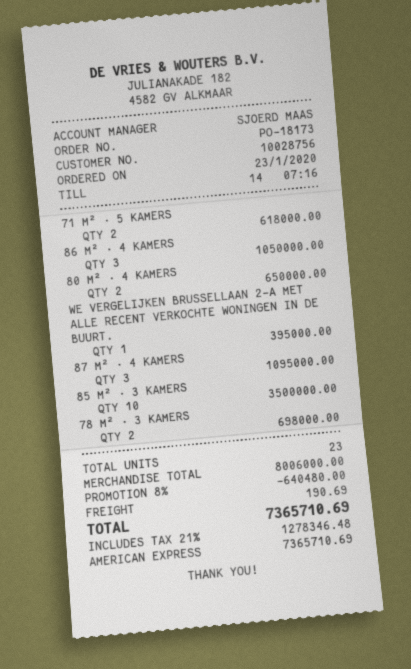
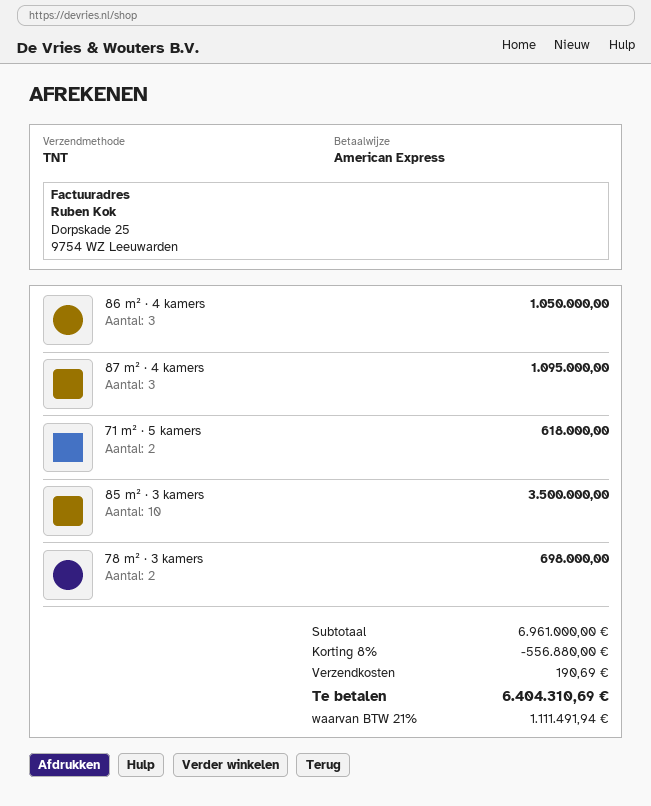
80 M² · 4 KAMERS: 2 for 650000.00 -> none
WE VERGELIJKEN BRUSSELLAAN 2-A MET ALLE RECENT VERKOCHTE WONINGEN IN DE BUURT.: 1 for 395000.00 -> none
subtotal: 8006000.00 -> 6961000.00
discount: 8% = 640480.00 -> 8% = 556880.00
tax: 21% = 1278346.48 -> 21% = 1111491.94
total: 7365710.69 -> 6404310.69

